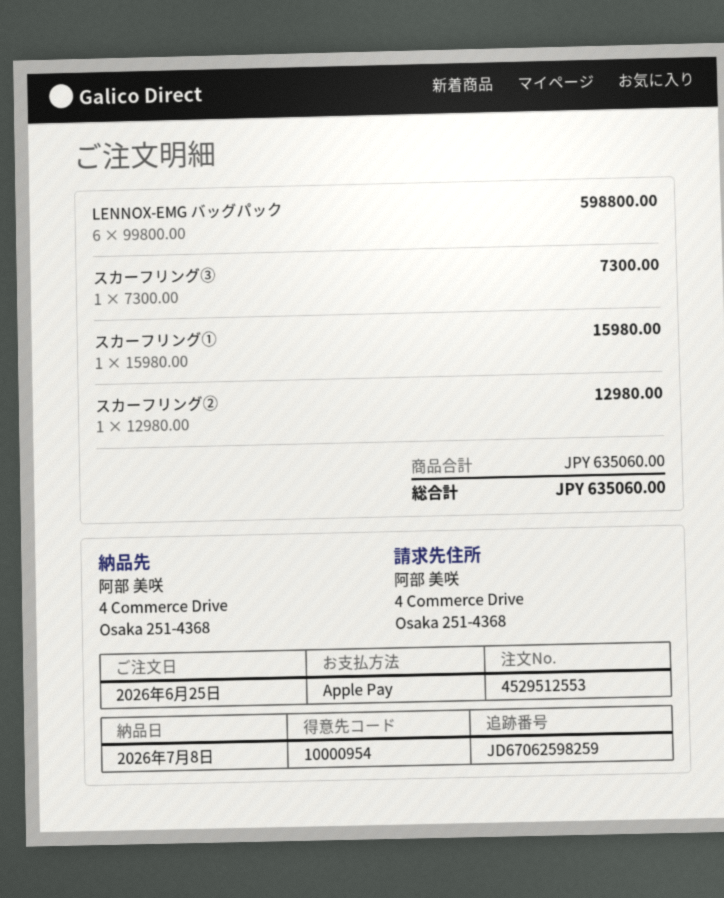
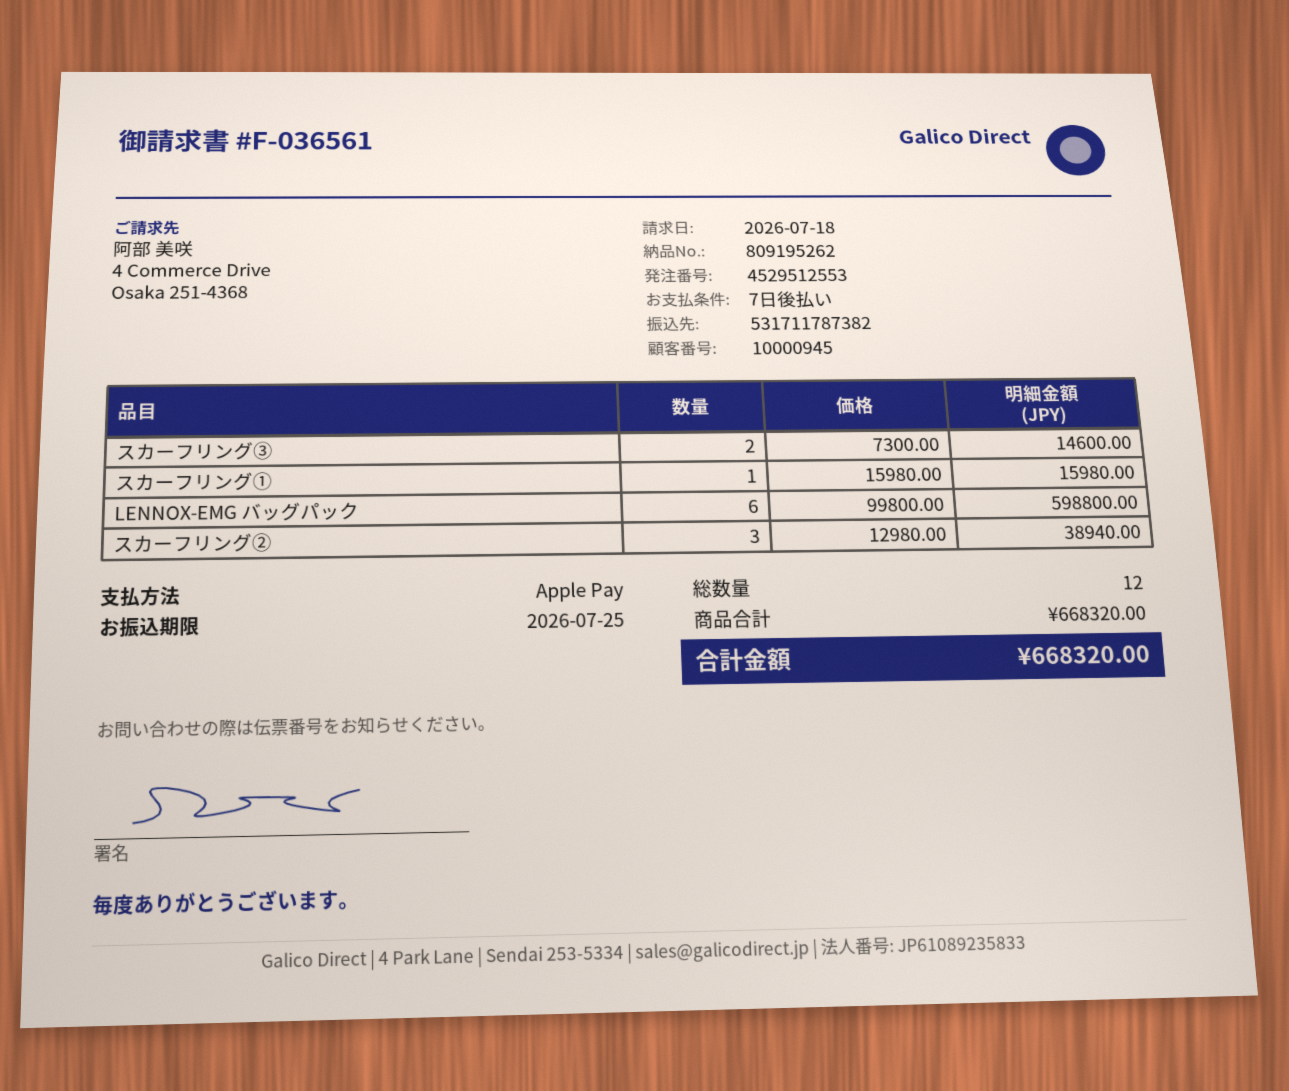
customer number: 10000954 -> 10000945
スカーフリング③: 1 x 7300.00 = 7300.00 -> 2 x 7300.00 = 14600.00
スカーフリング②: 1 x 12980.00 = 12980.00 -> 3 x 12980.00 = 38940.00
subtotal: 635060.00 -> 668320.00
total: 635060.00 -> 668320.00

